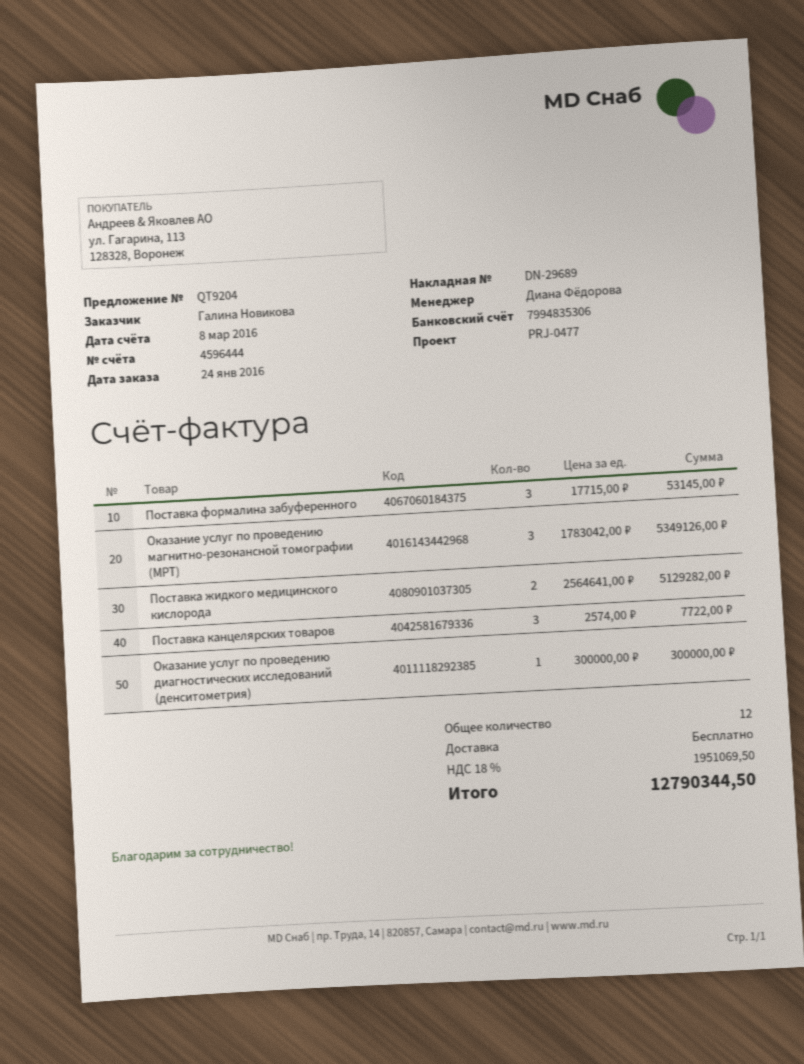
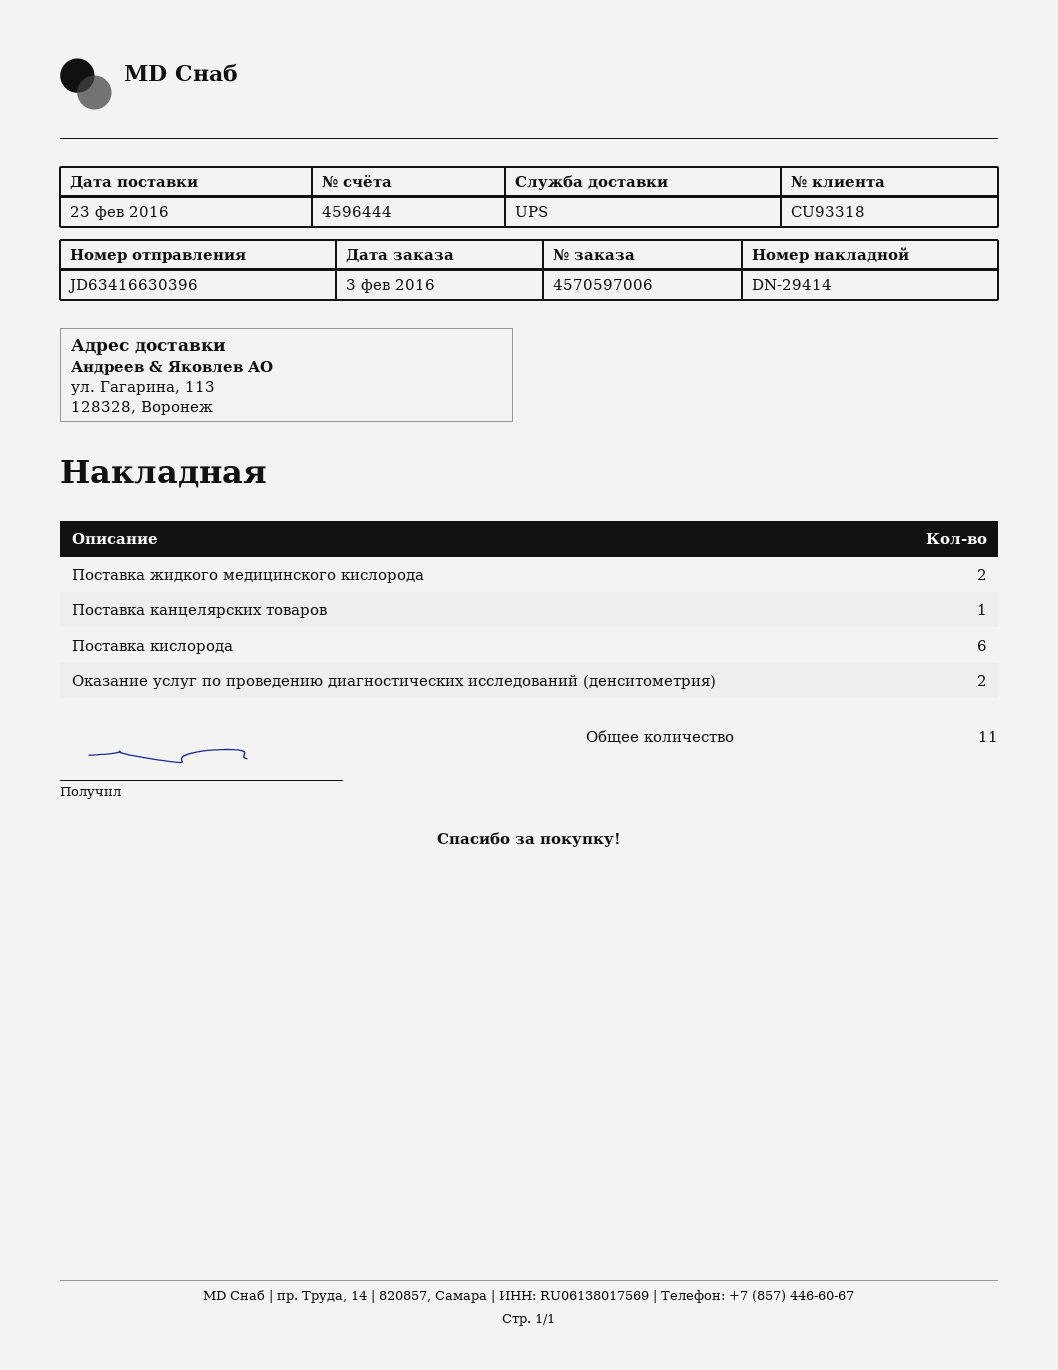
order date: 2016-01-24 -> 2016-02-03
delivery note number: DN-29689 -> DN-29414
Поставка формалина забуференного: 3 -> none
Оказание услуг по проведению магнитно-резонансной томографии (МРТ): 3 -> none
Поставка канцелярских товаров: 3 -> 1
Оказание услуг по проведению диагностических исследований (денситометрия): 1 -> 2
Поставка кислорода: none -> 6
total quantity: 12 -> 11

